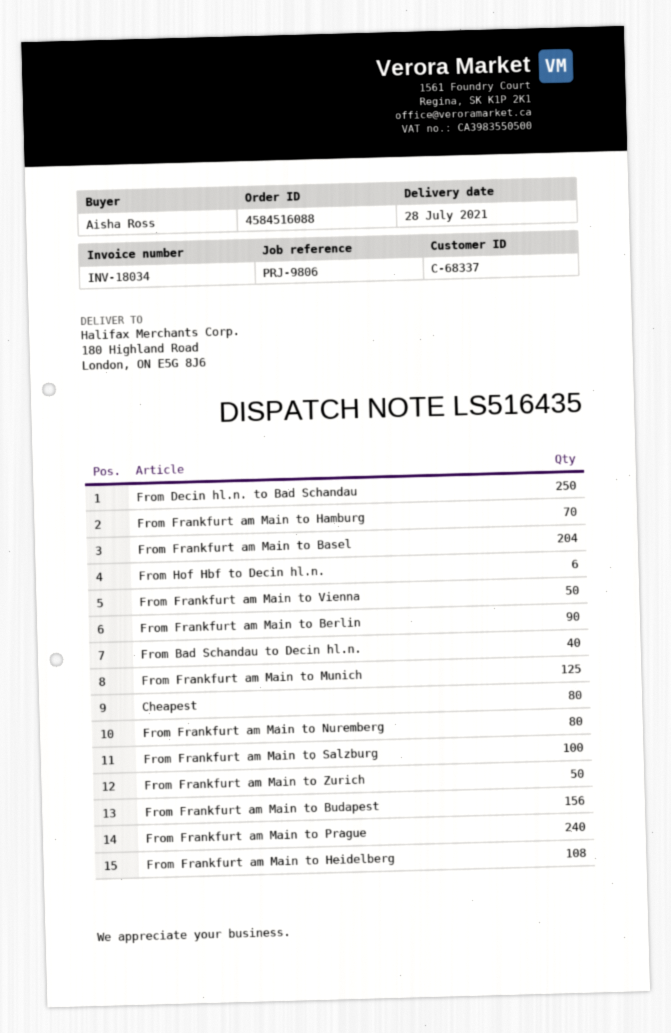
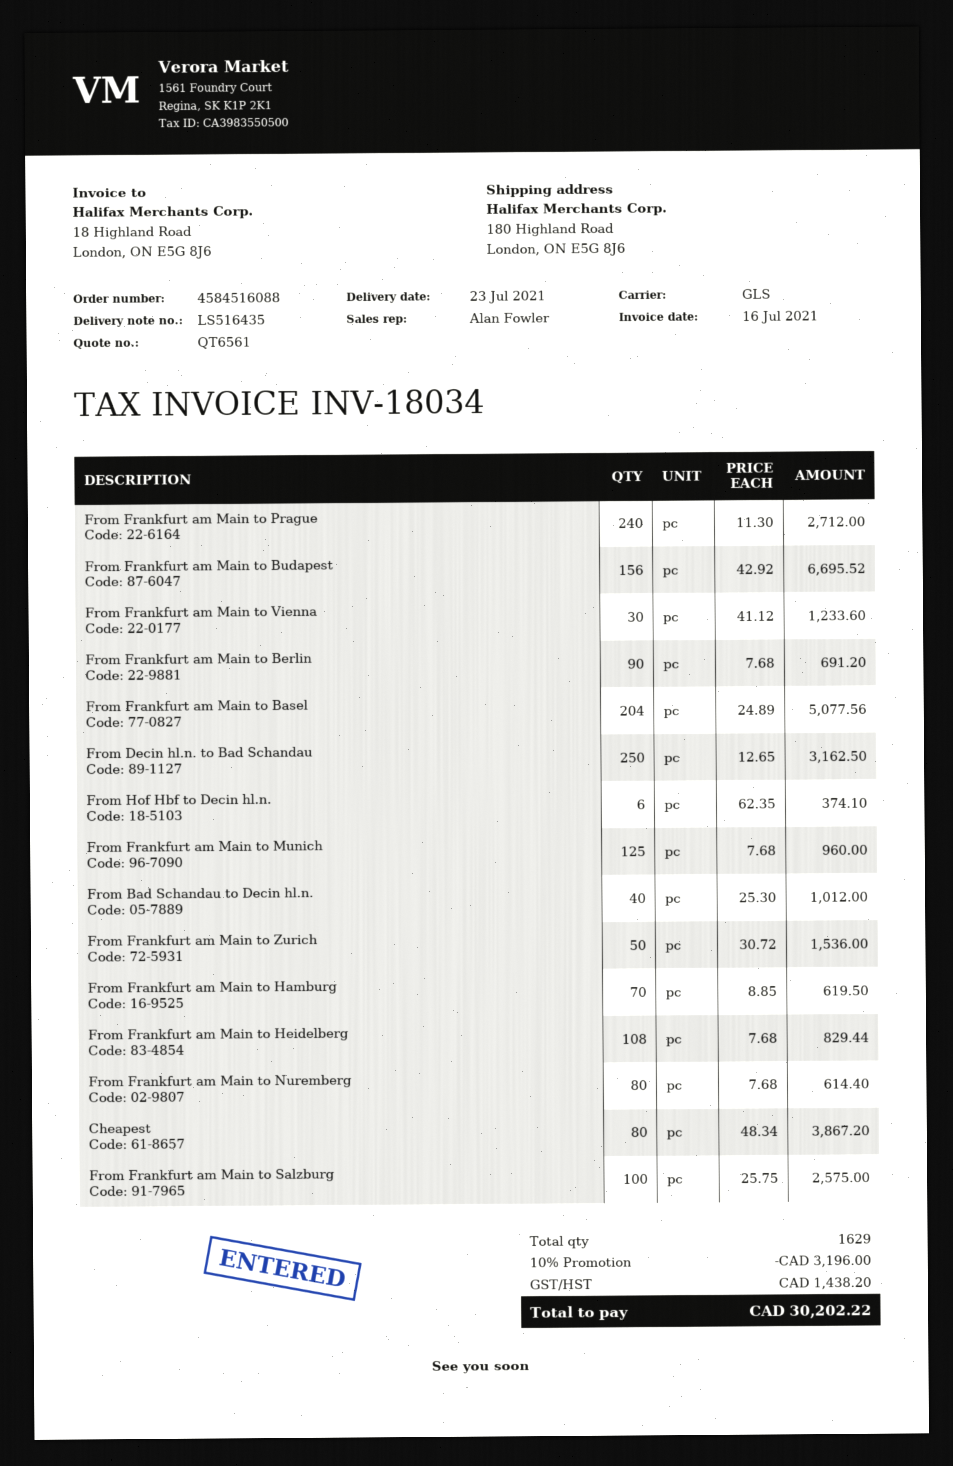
delivery date: 2021-07-28 -> 2021-07-23
From Frankfurt am Main to Vienna: 50 -> 30

